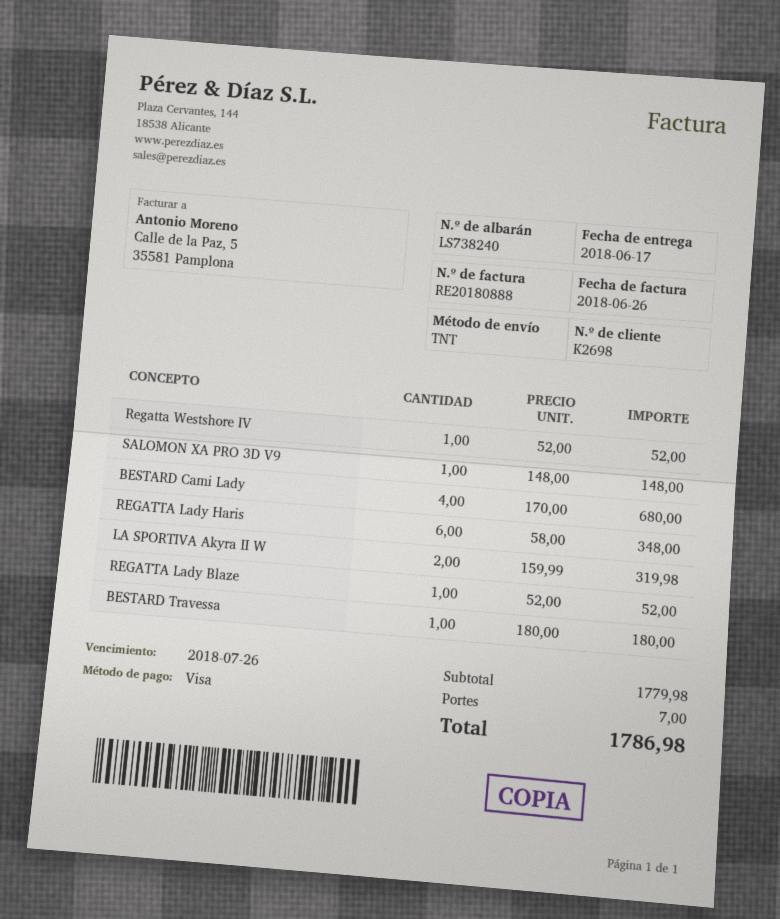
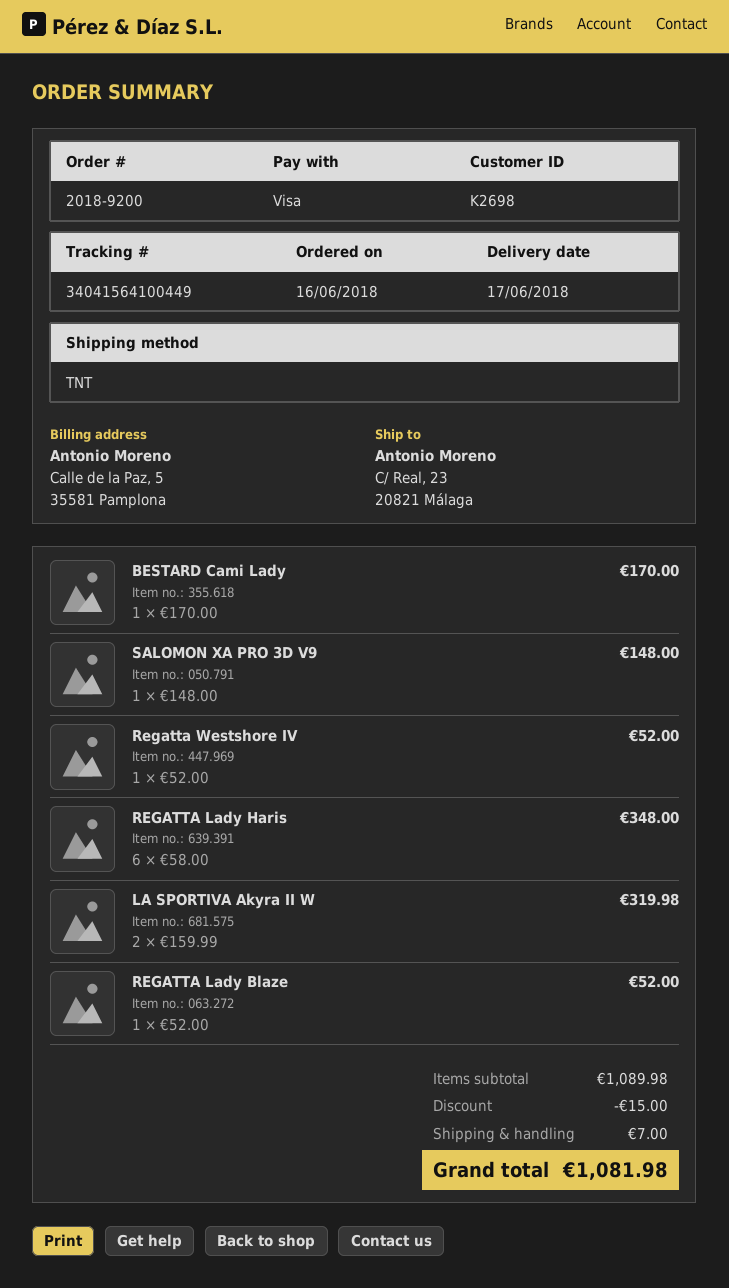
BESTARD Cami Lady: 4 x 170.00 = 680.00 -> 1 x 170.00 = 170.00
BESTARD Travessa: 1 x 180.00 = 180.00 -> none
subtotal: 1779.98 -> 1089.98
discount: none -> 15.00
total: 1786.98 -> 1081.98

